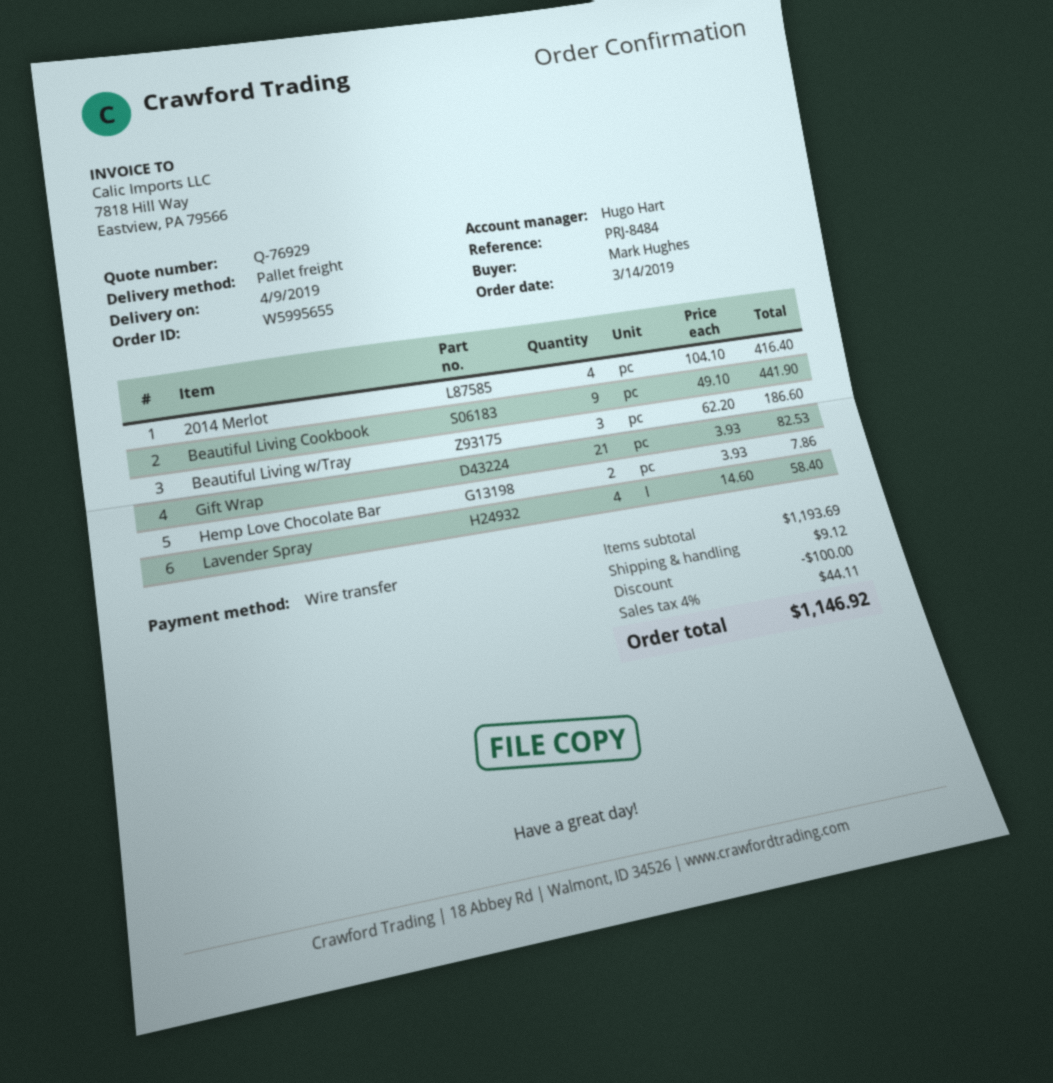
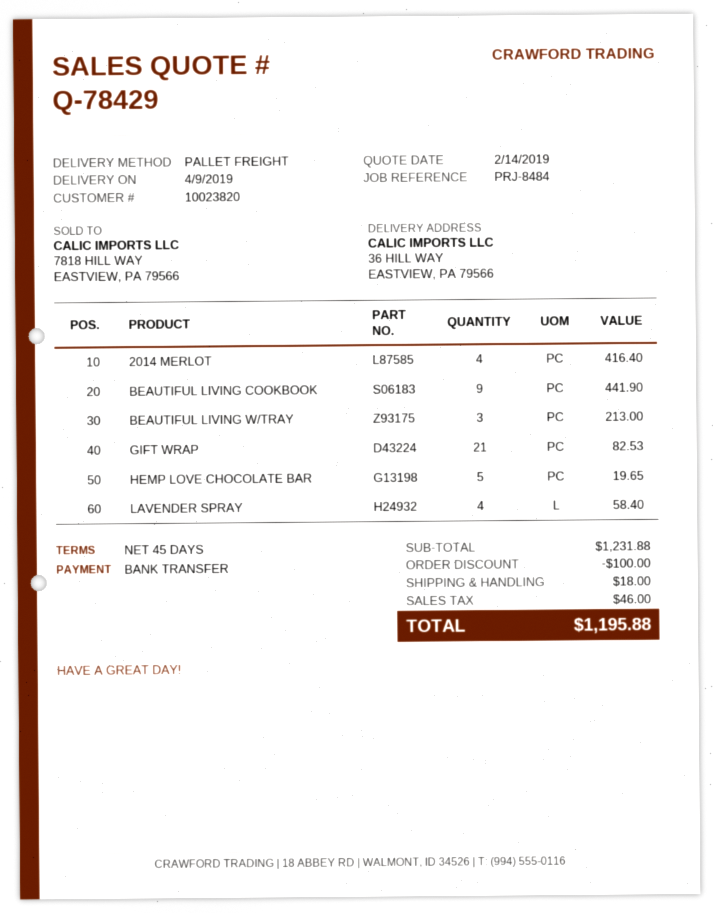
quote number: Q-76929 -> Q-78429
Beautiful Living w/Tray: 3 for 186.60 -> 3 for 213.00
Hemp Love Chocolate Bar: 2 for 7.86 -> 5 for 19.65
subtotal: 1193.69 -> 1231.88
shipping: 9.12 -> 18.00
tax: 44.11 -> 46.00
total: 1146.92 -> 1195.88

